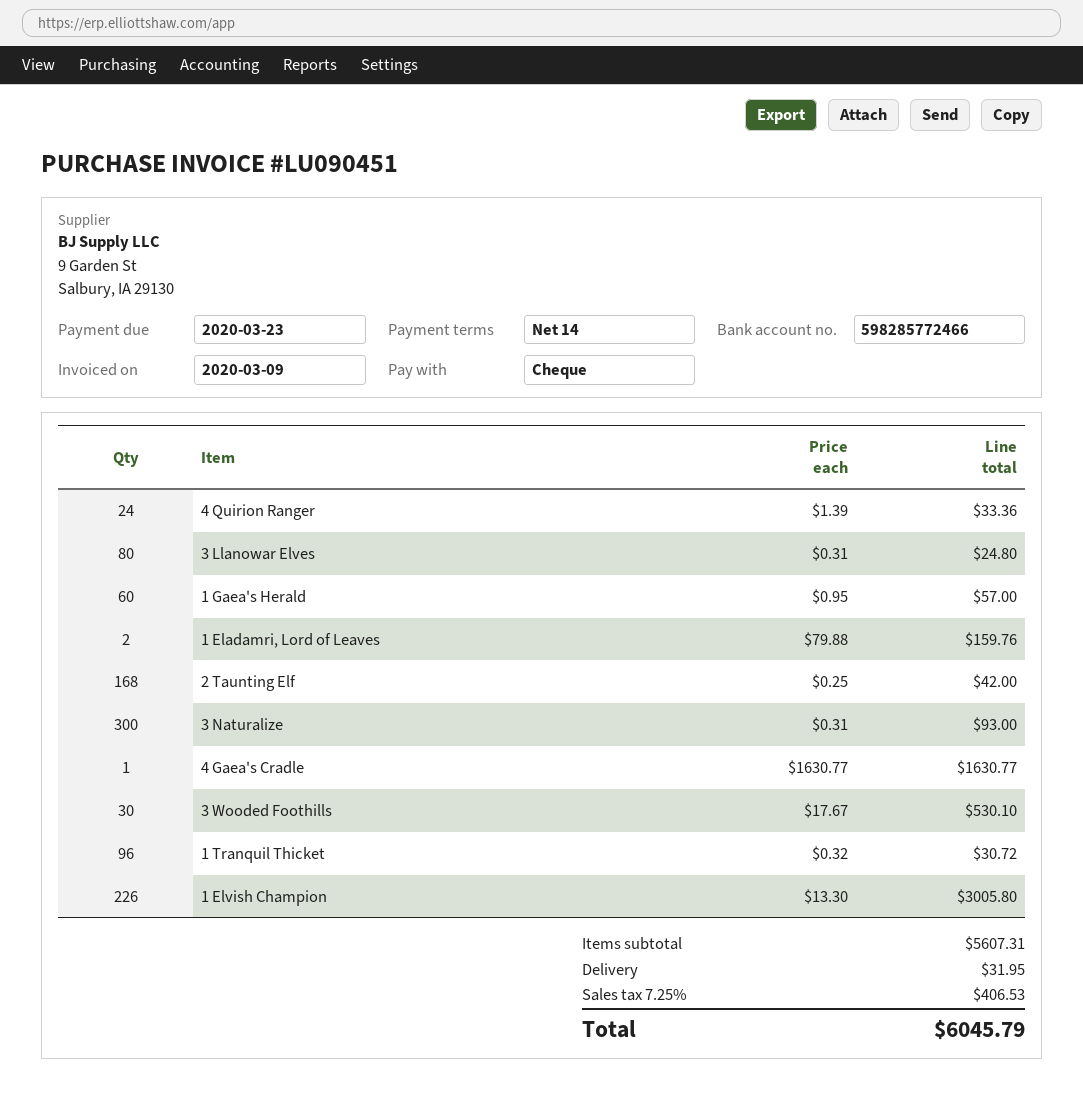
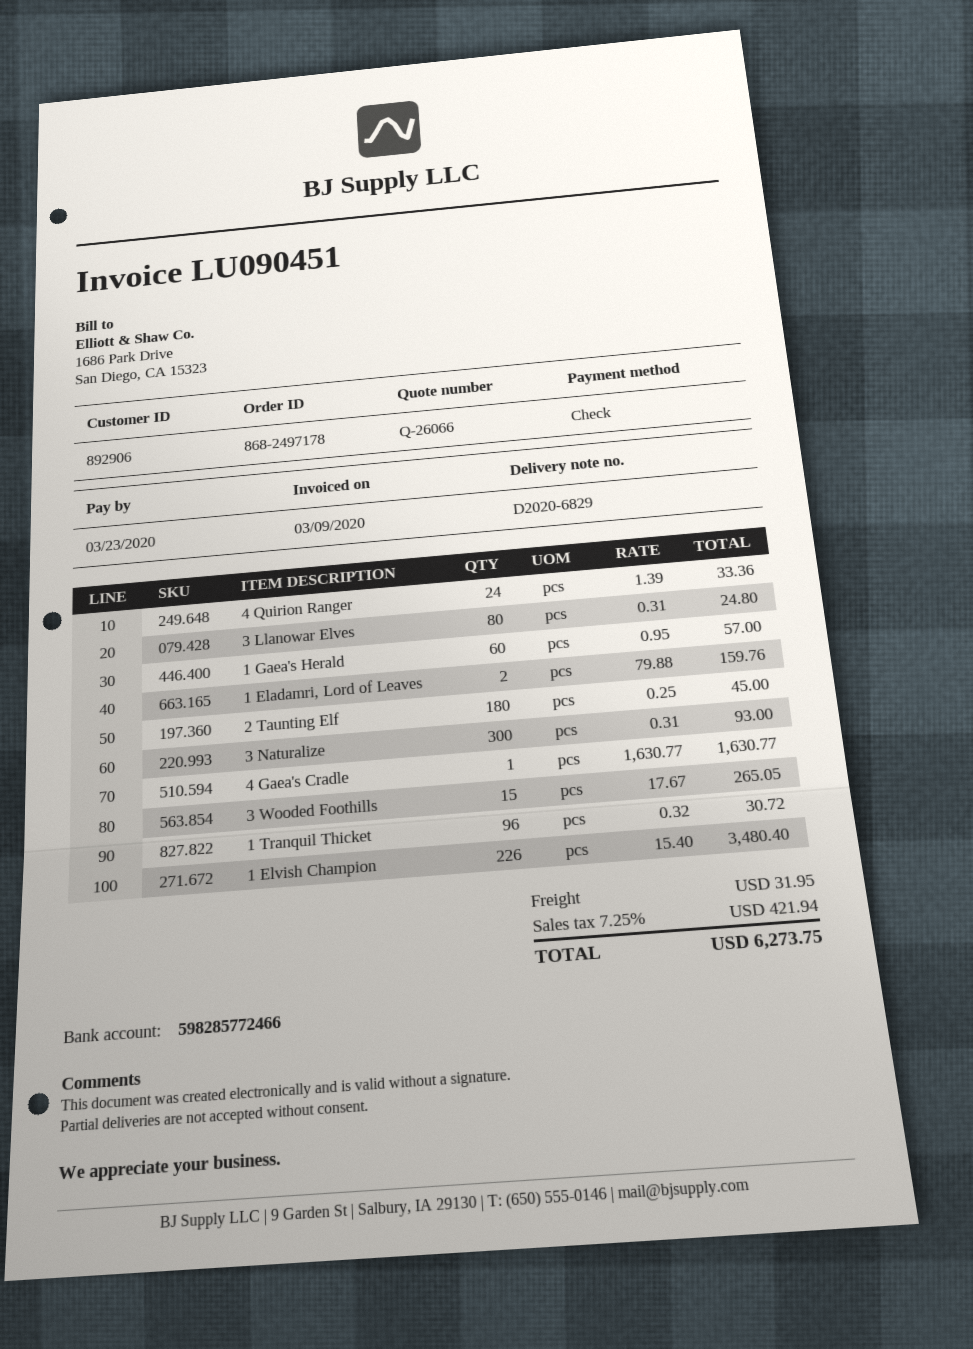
2 Taunting Elf: 168 x 0.25 = 42.00 -> 180 x 0.25 = 45.00
3 Wooded Foothills: 30 x 17.67 = 530.10 -> 15 x 17.67 = 265.05
1 Elvish Champion: 226 x 13.30 = 3005.80 -> 226 x 15.40 = 3480.40
tax: 7.25% = 406.53 -> 7.25% = 421.94
total: 6045.79 -> 6273.75

